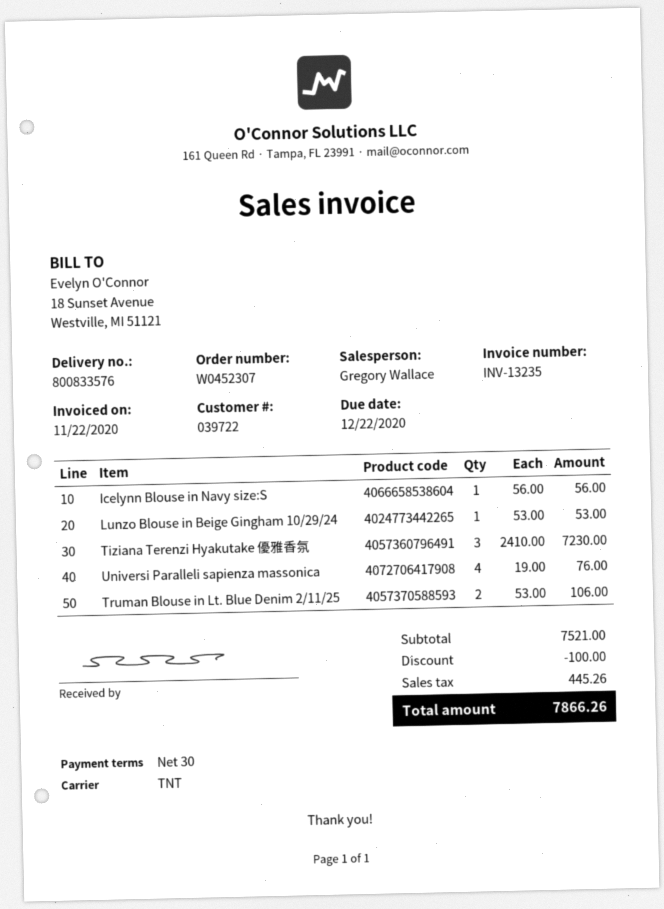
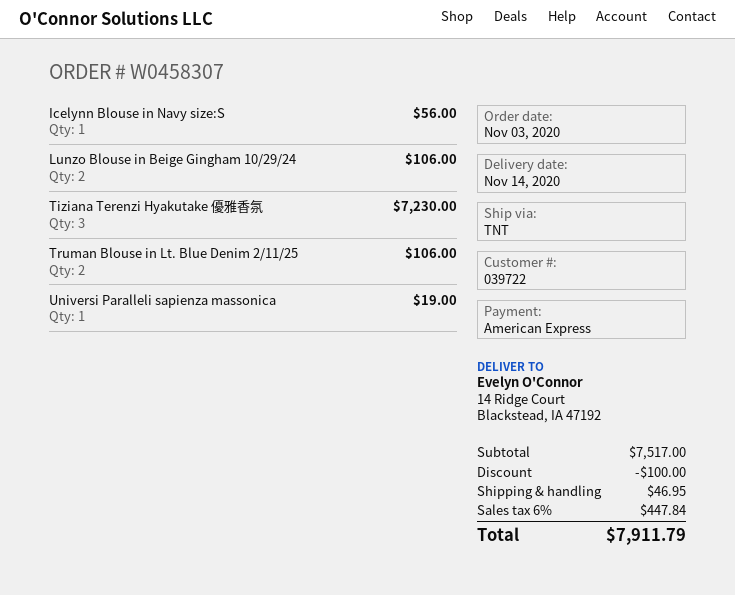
order number: W0452307 -> W0458307
Lunzo Blouse in Beige Gingham 10/29/24: 1 for 53.00 -> 2 for 106.00
Universi Paralleli sapienza massonica: 4 for 76.00 -> 1 for 19.00
subtotal: 7521.00 -> 7517.00
shipping: none -> 46.95
tax: 445.26 -> 447.84
total: 7866.26 -> 7911.79

